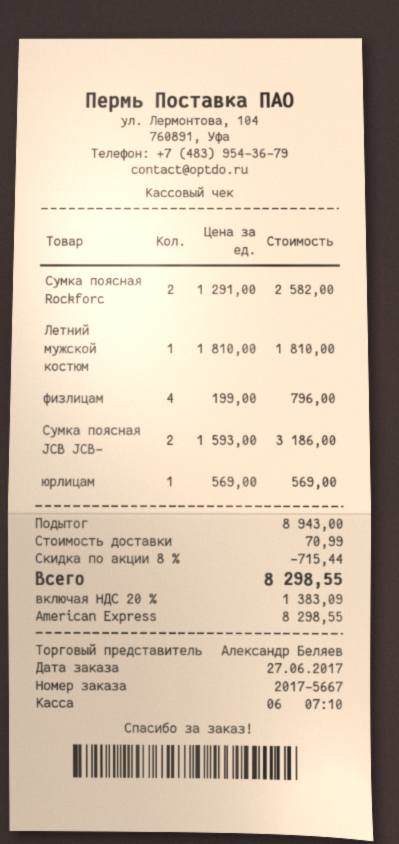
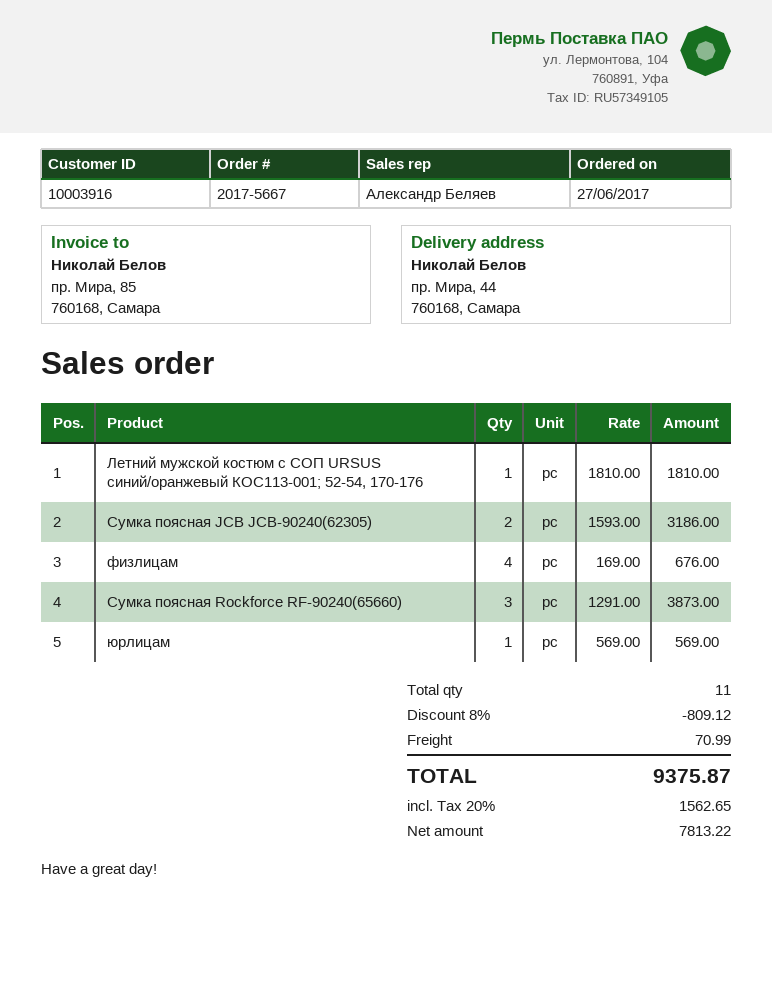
Сумка поясная Rockforc: 2 x 1291.00 = 2582.00 -> 3 x 1291.00 = 3873.00
физлицам: 4 x 199.00 = 796.00 -> 4 x 169.00 = 676.00
discount: 8% = 715.44 -> 8% = 809.12
tax: 20% = 1383.09 -> 20% = 1562.65
total: 8298.55 -> 9375.87

